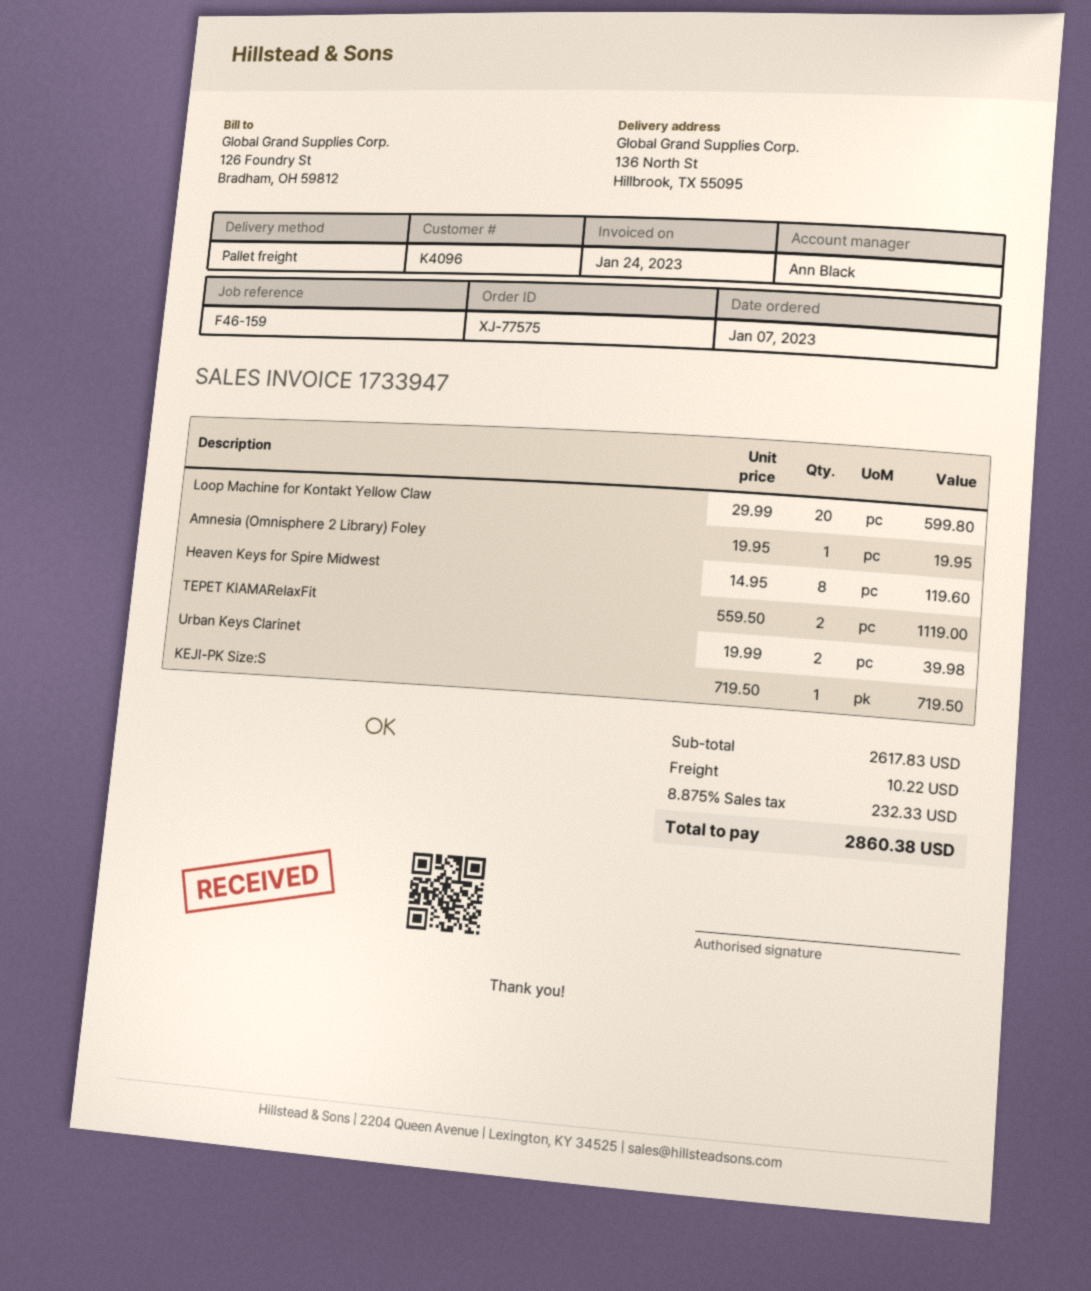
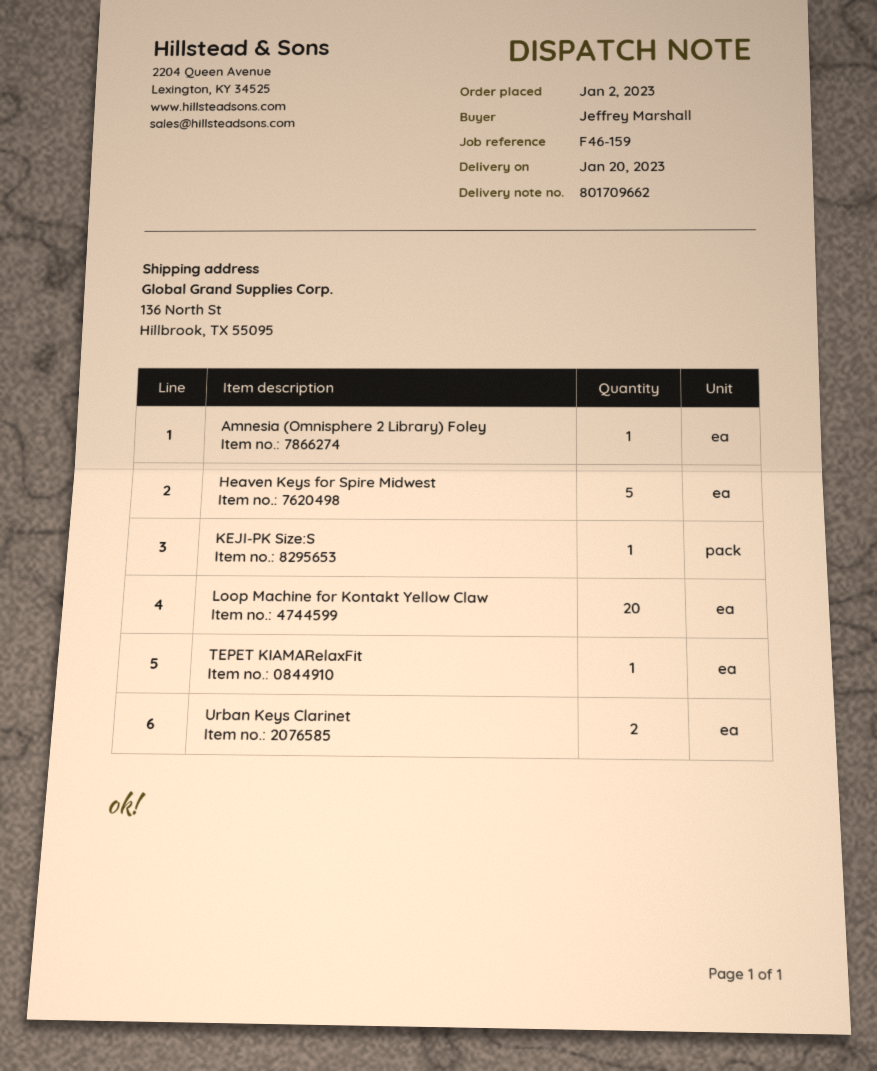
order date: 2023-01-07 -> 2023-01-02
Heaven Keys for Spire Midwest: 8 -> 5
TEPET KIAMARelaxFit: 2 -> 1

